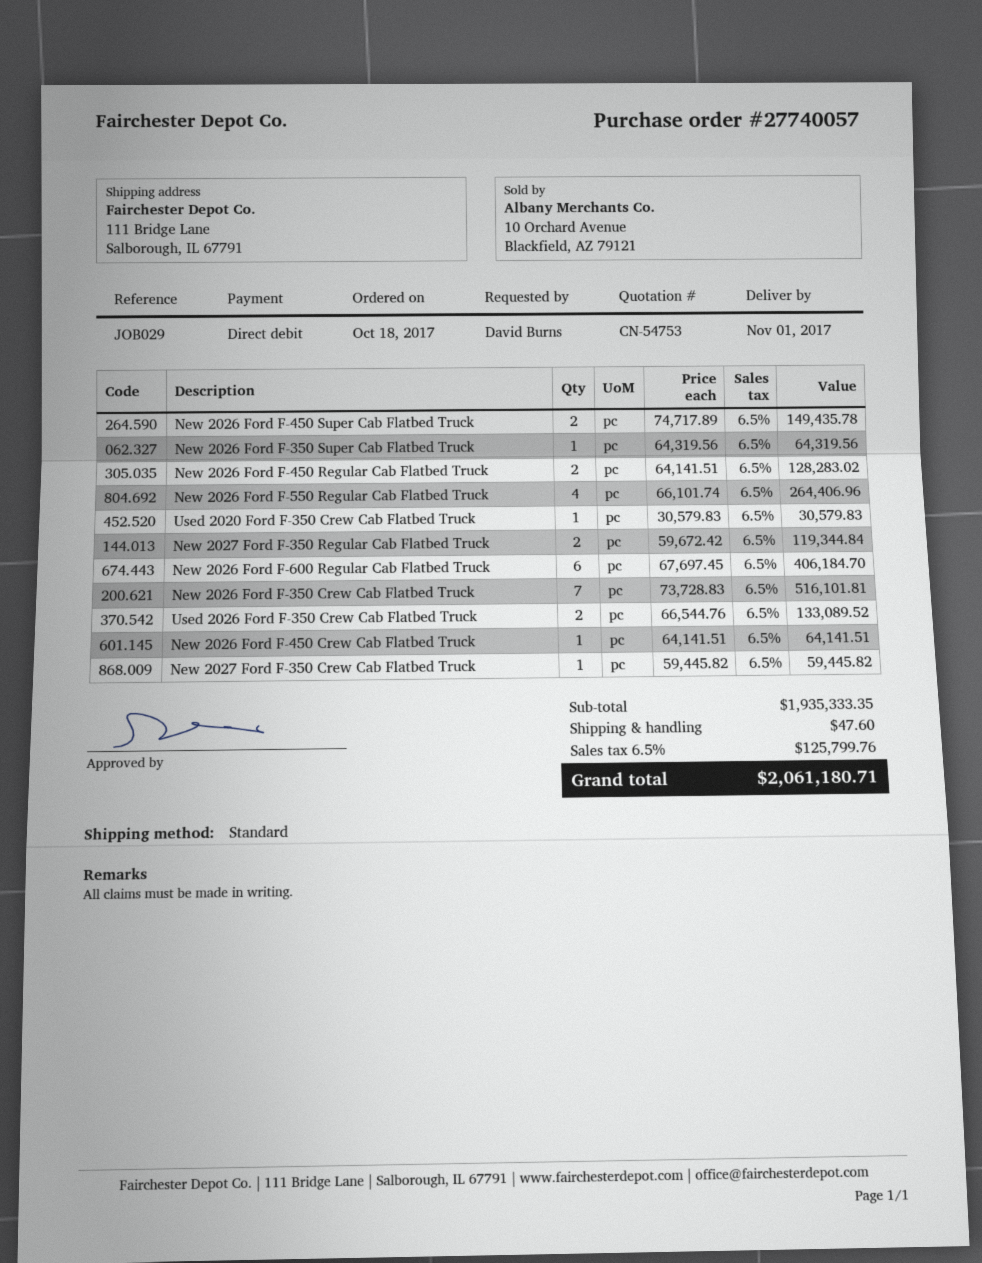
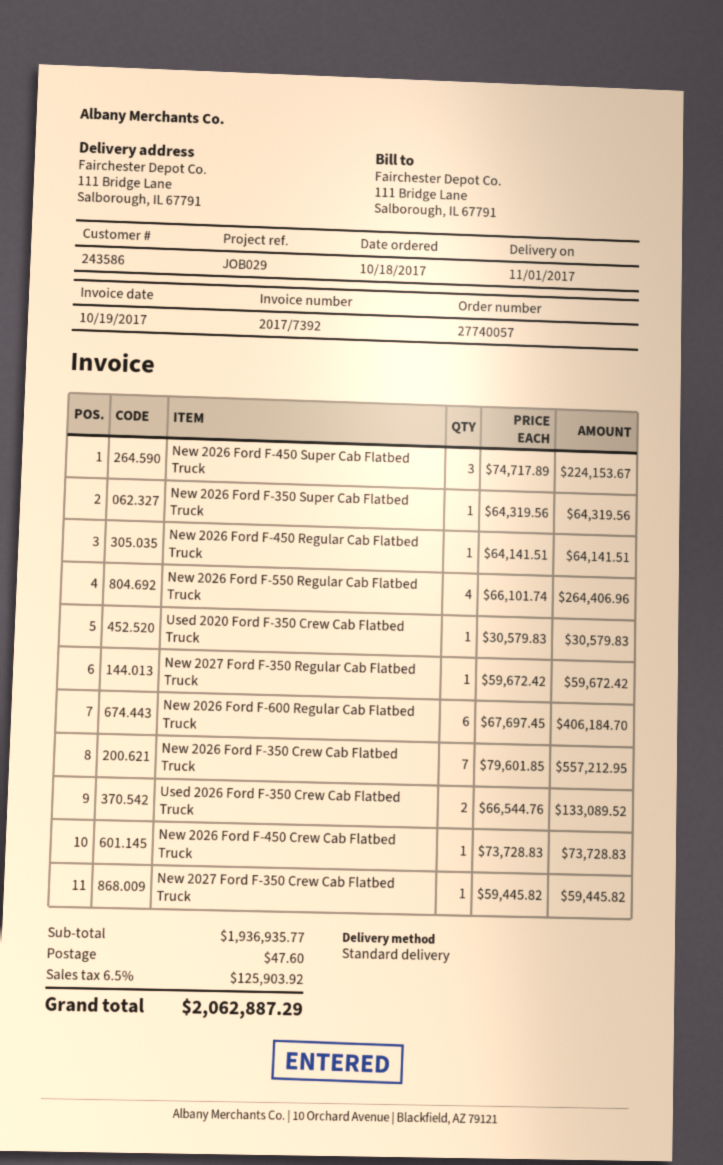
New 2026 Ford F-450 Super Cab Flatbed Truck: 2 x 74717.89 = 149435.78 -> 3 x 74717.89 = 224153.67
New 2026 Ford F-450 Regular Cab Flatbed Truck: 2 x 64141.51 = 128283.02 -> 1 x 64141.51 = 64141.51
New 2027 Ford F-350 Regular Cab Flatbed Truck: 2 x 59672.42 = 119344.84 -> 1 x 59672.42 = 59672.42
New 2026 Ford F-350 Crew Cab Flatbed Truck: 7 x 73728.83 = 516101.81 -> 7 x 79601.85 = 557212.95
New 2026 Ford F-450 Crew Cab Flatbed Truck: 1 x 64141.51 = 64141.51 -> 1 x 73728.83 = 73728.83
subtotal: 1935333.35 -> 1936935.77
tax: 6.5% = 125799.76 -> 6.5% = 125903.92
total: 2061180.71 -> 2062887.29

